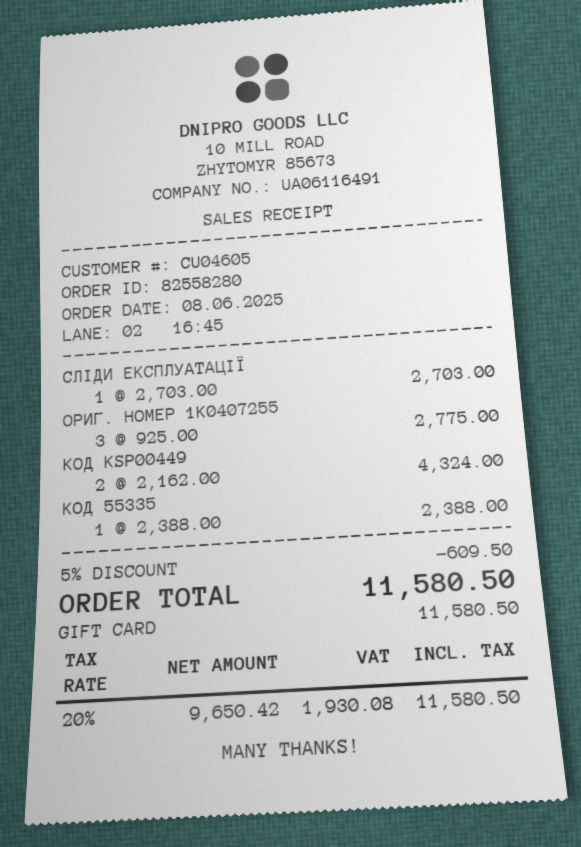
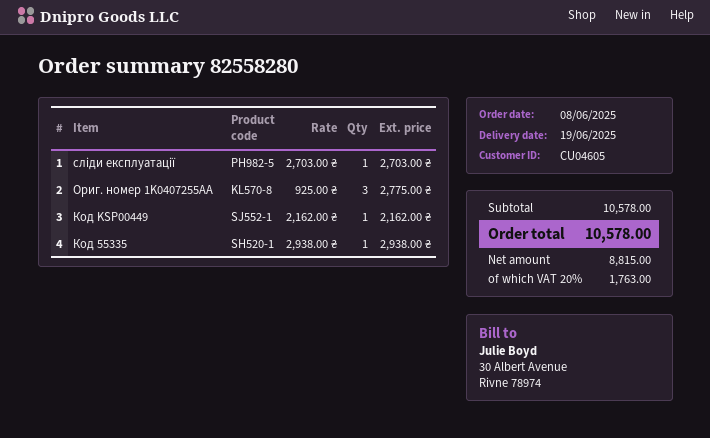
КОД KSP00449: 2 x 2162.00 = 4324.00 -> 1 x 2162.00 = 2162.00
КОД 55335: 1 x 2388.00 = 2388.00 -> 1 x 2938.00 = 2938.00
discount: 5% = 609.50 -> none
net: 9650.42 -> 8815.00
tax: 20% = 1930.08 -> 20% = 1763.00
total: 11580.50 -> 10578.00

